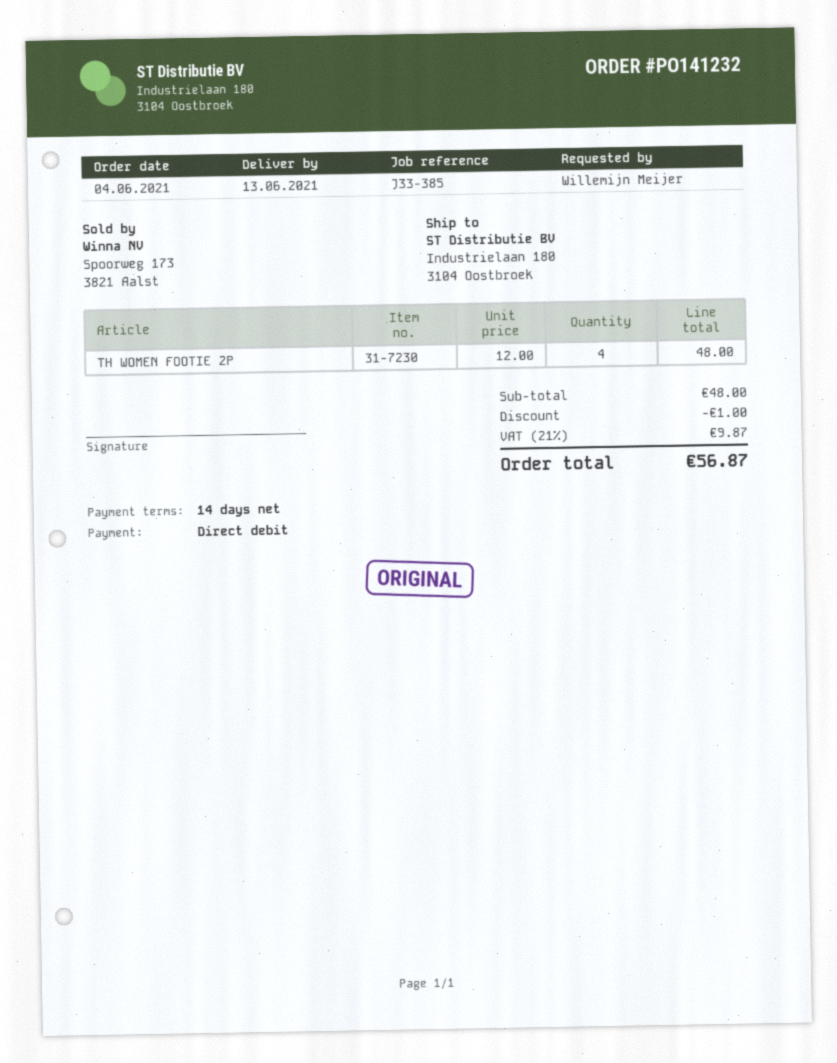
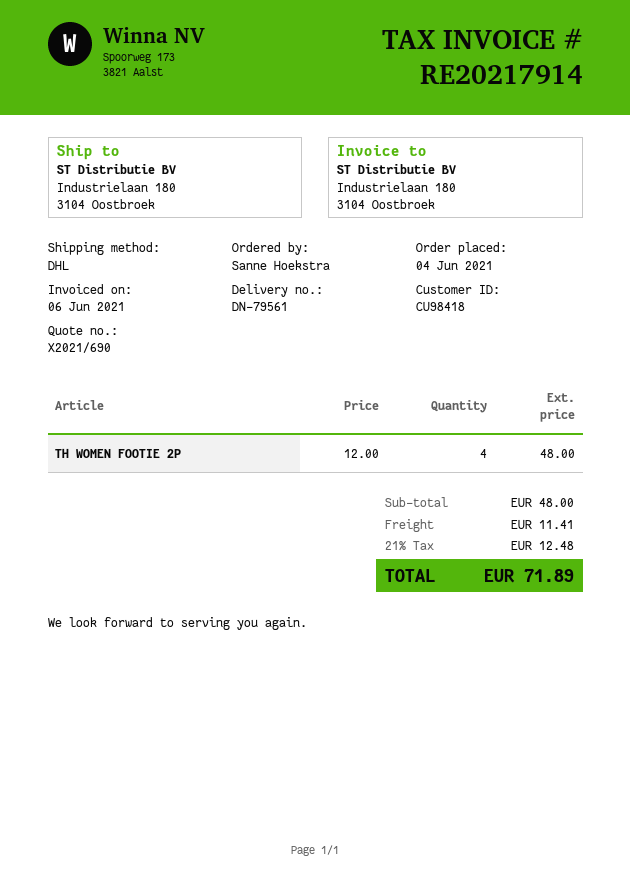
ordered by: Willemijn Meijer -> Sanne Hoekstra
discount: 1.00 -> none
shipping: none -> 11.41
tax: 21% = 9.87 -> 21% = 12.48
total: 56.87 -> 71.89

